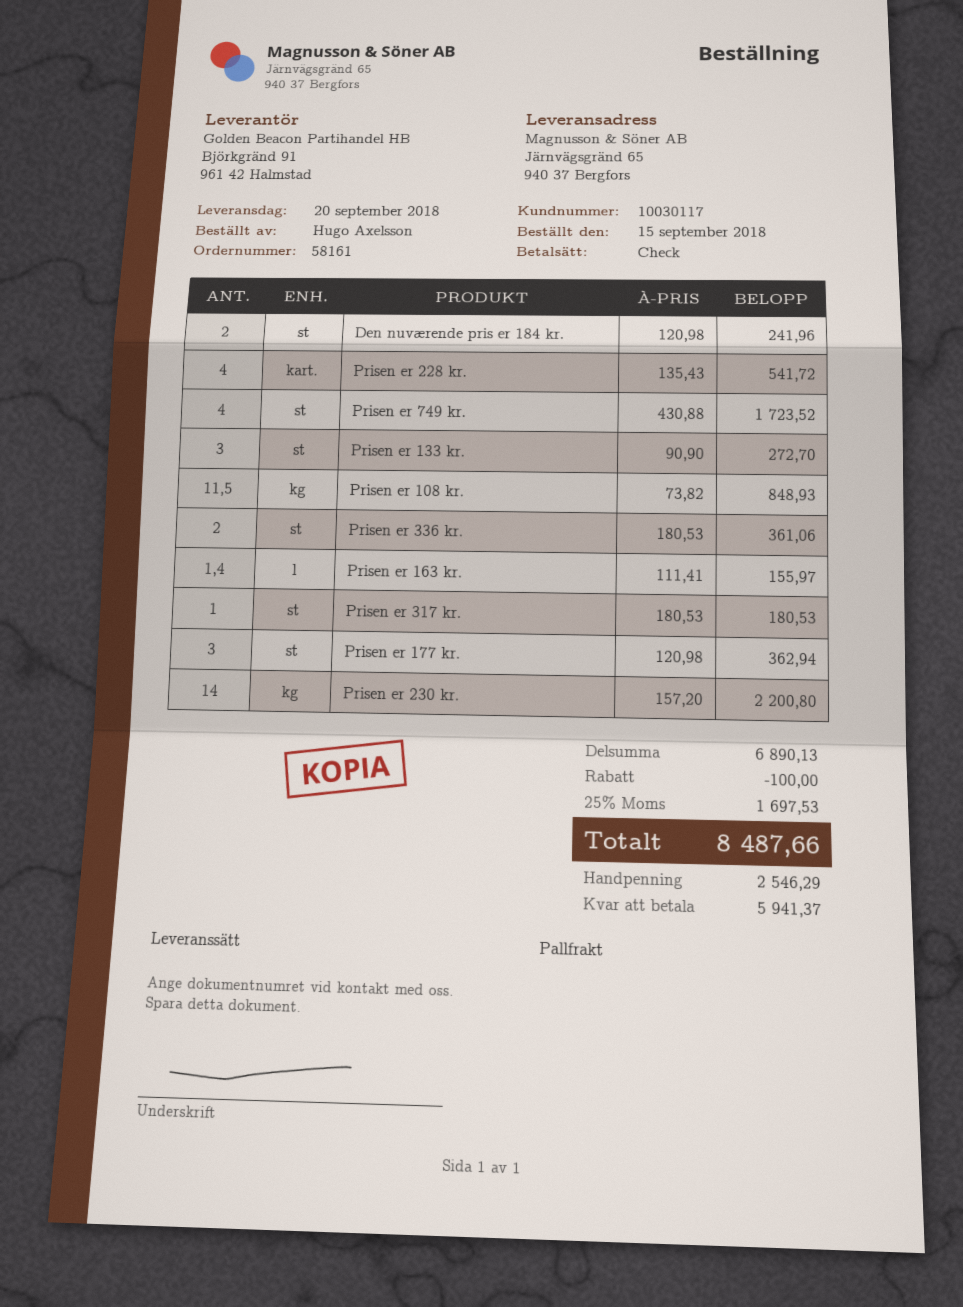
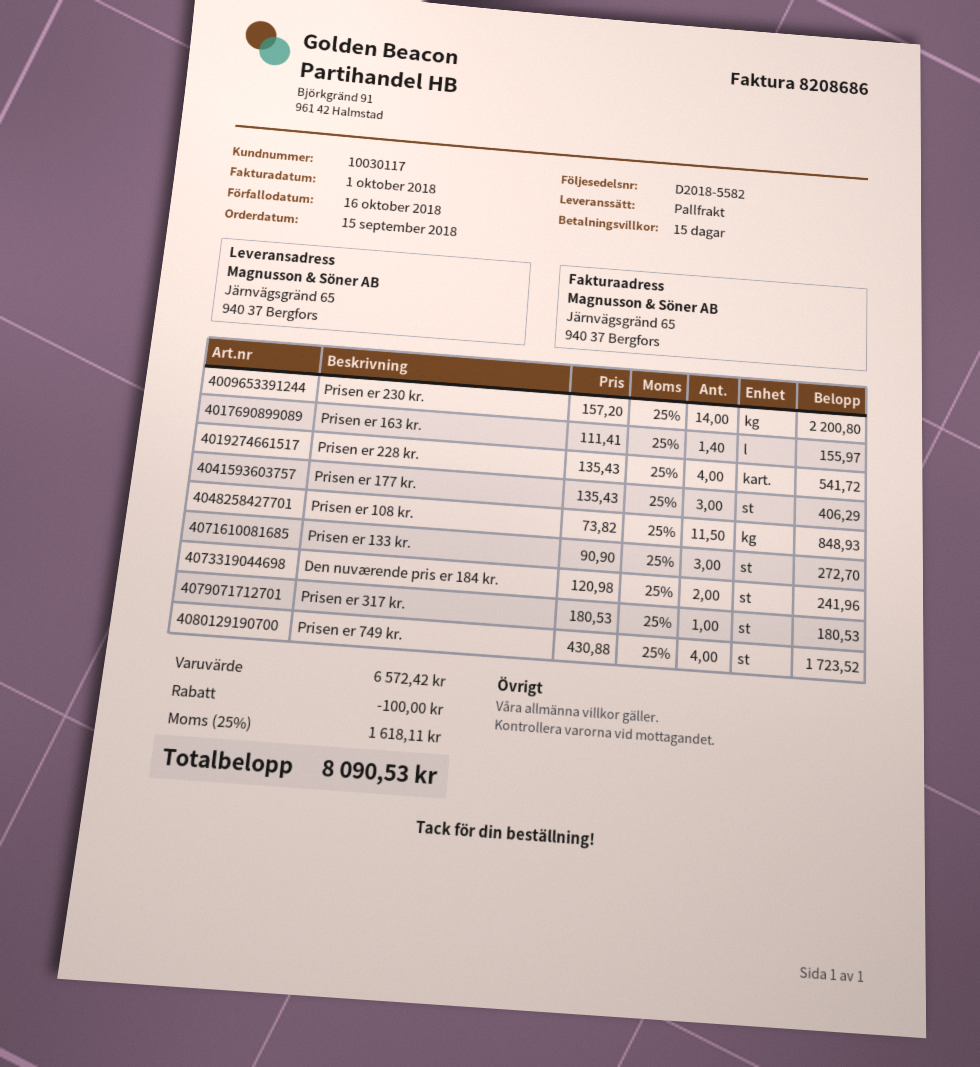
Prisen er 336 kr.: 2 x 180.53 = 361.06 -> none
Prisen er 177 kr.: 3 x 120.98 = 362.94 -> 3 x 135.43 = 406.29
subtotal: 6890.13 -> 6572.42
tax: 25% = 1697.53 -> 25% = 1618.11
total: 8487.66 -> 8090.53

